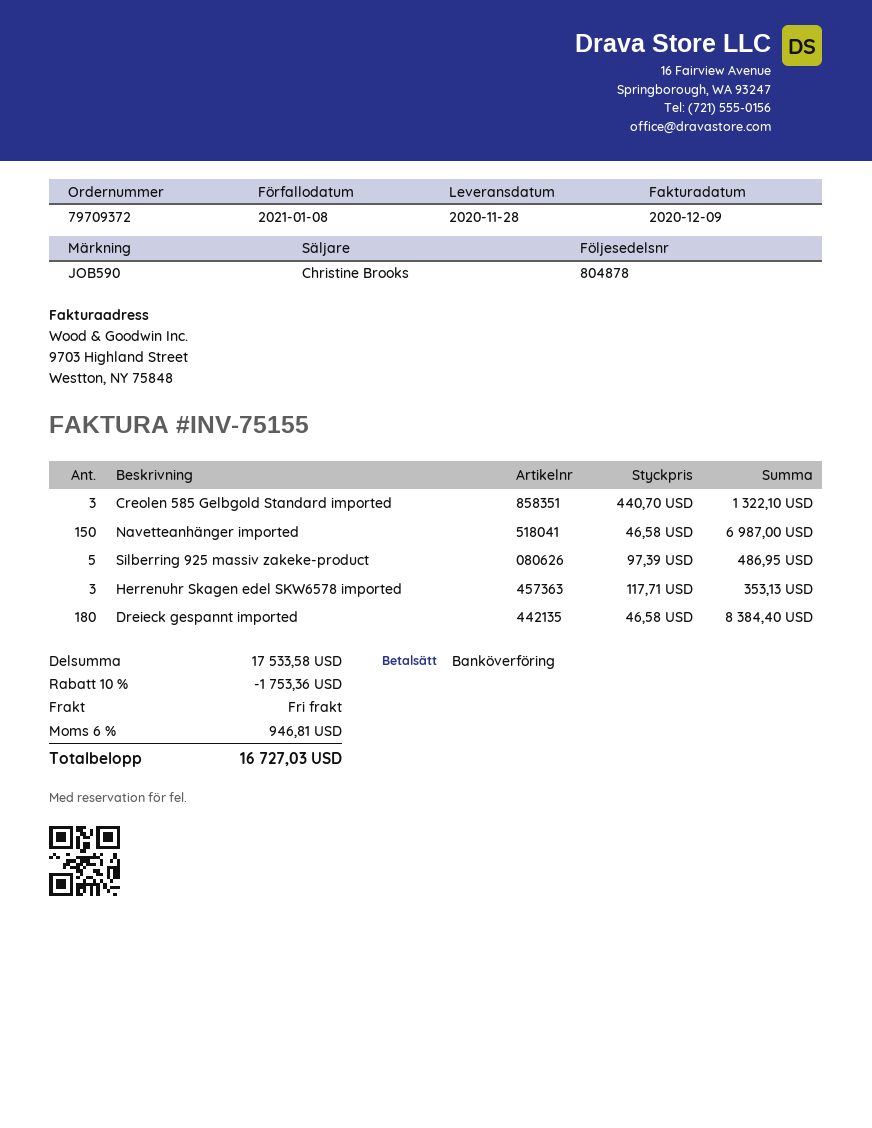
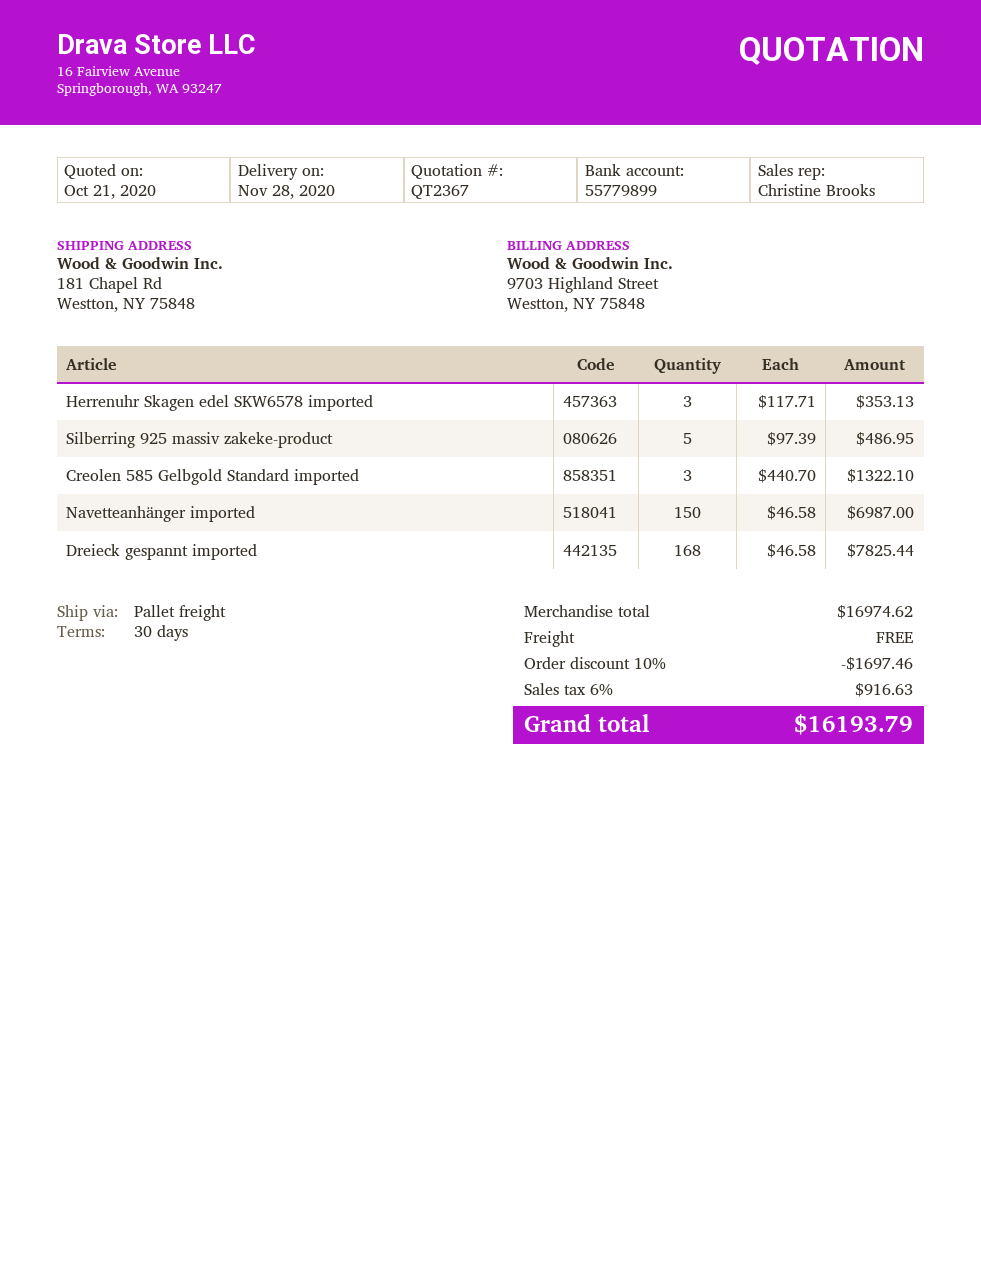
Dreieck gespannt imported: 180 x 46.58 = 8384.40 -> 168 x 46.58 = 7825.44
subtotal: 17533.58 -> 16974.62
discount: 10% = 1753.36 -> 10% = 1697.46
tax: 6% = 946.81 -> 6% = 916.63
total: 16727.03 -> 16193.79

